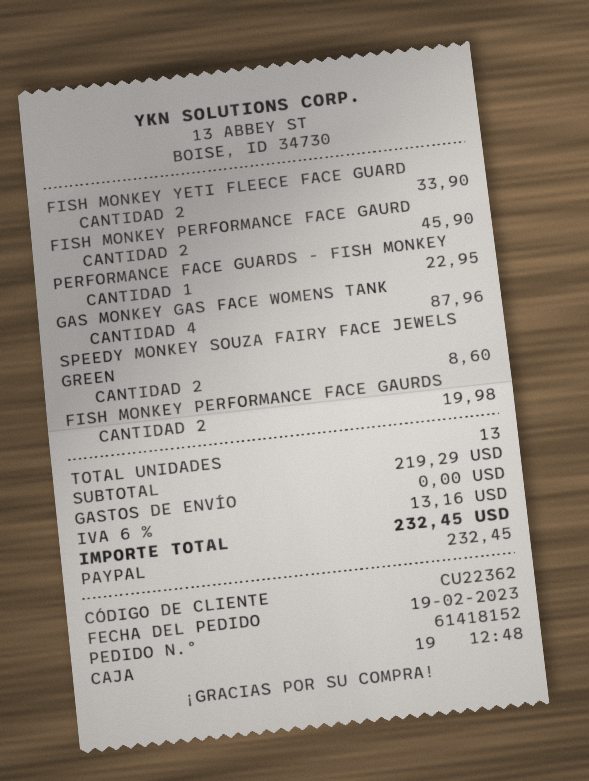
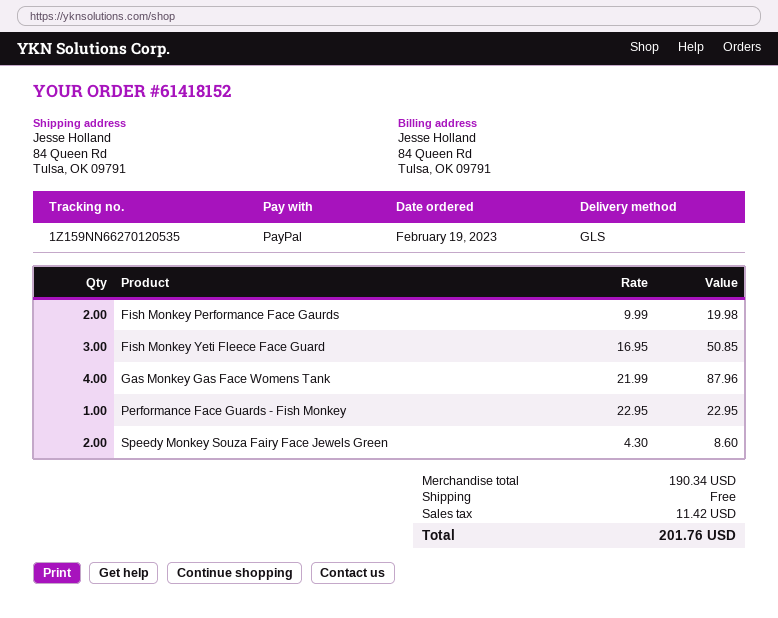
FISH MONKEY YETI FLEECE FACE GUARD: 2 for 33.90 -> 3 for 50.85
FISH MONKEY PERFORMANCE FACE GAURD: 2 for 45.90 -> none
subtotal: 219.29 -> 190.34
tax: 13.16 -> 11.42
total: 232.45 -> 201.76

